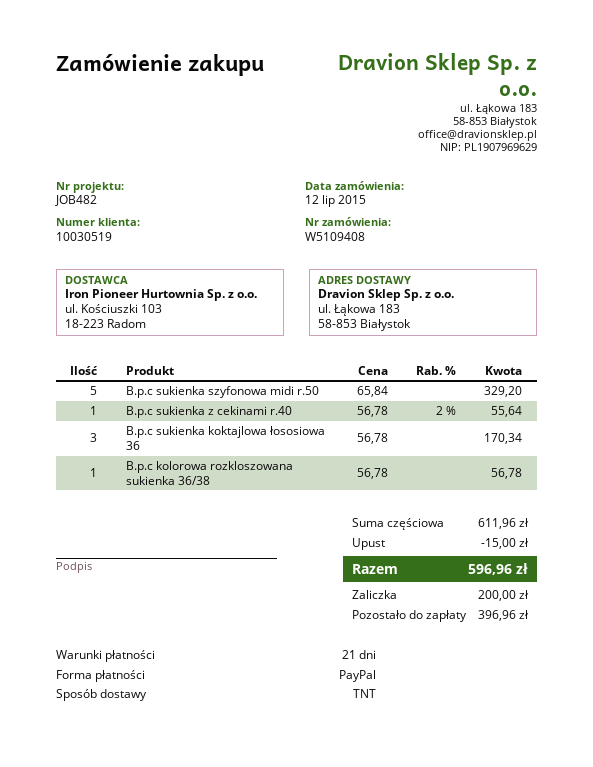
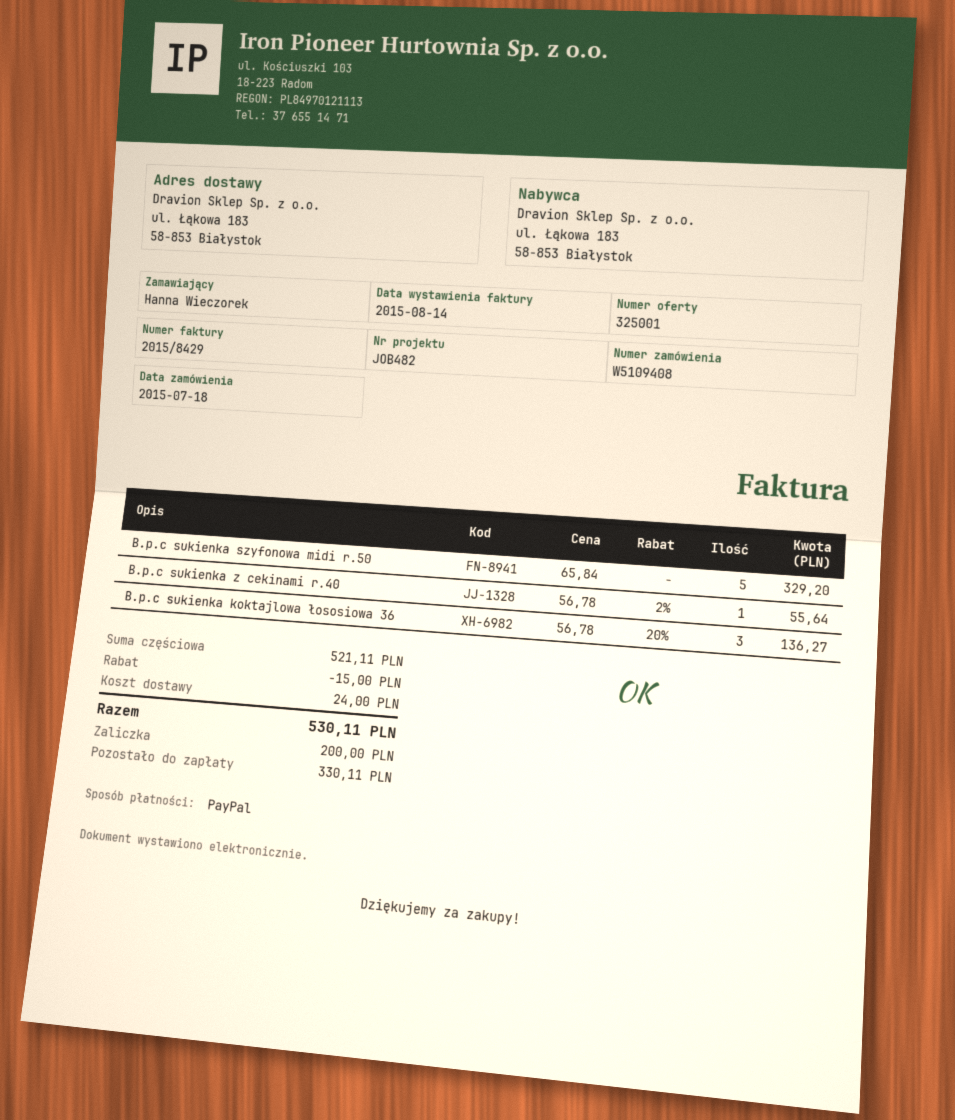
order date: 2015-07-12 -> 2015-07-18
B.p.c sukienka koktajlowa łososiowa 36: 3 x 56.78 = 170.34 -> 3 x 56.78 - 20% = 136.27
B.p.c kolorowa rozkloszowana sukienka 36/38: 1 x 56.78 = 56.78 -> none
subtotal: 611.96 -> 521.11
shipping: none -> 24.00
total: 596.96 -> 530.11
balance: 396.96 -> 330.11

